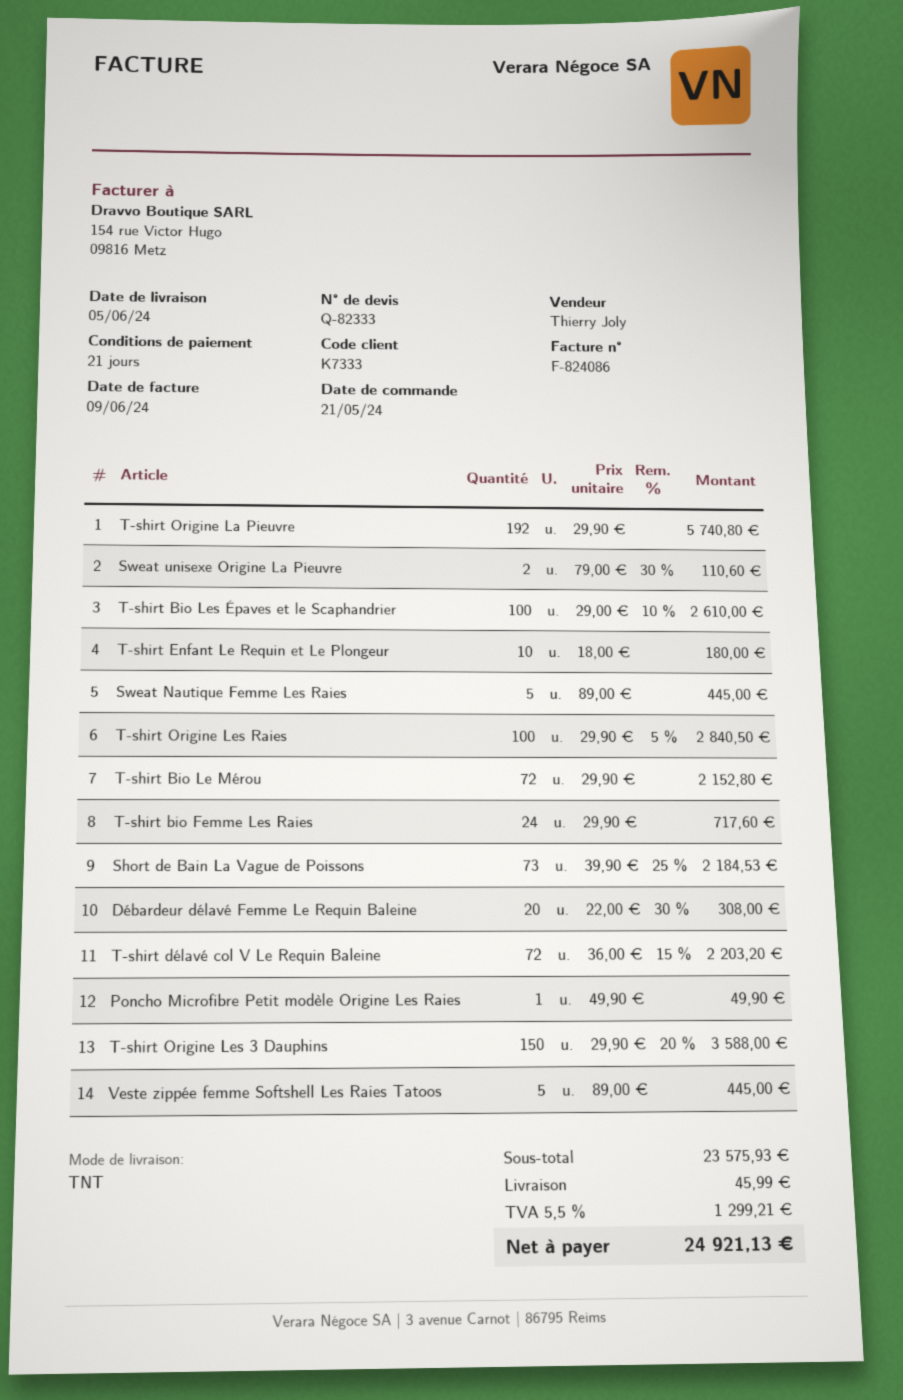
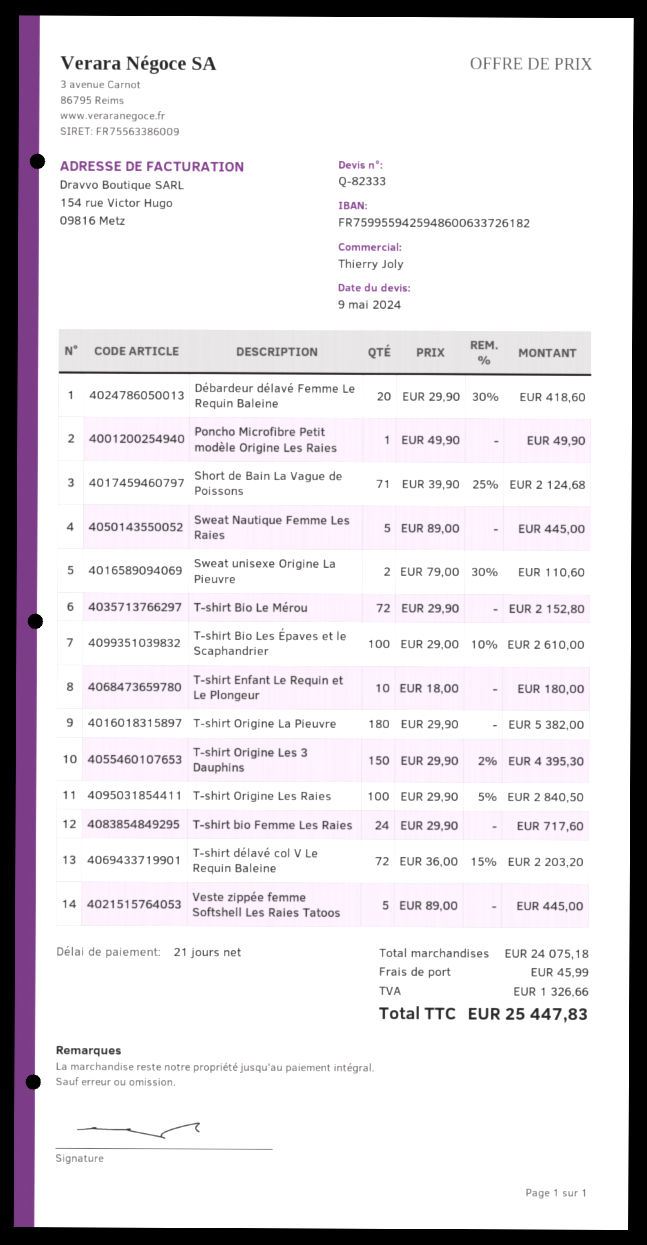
T-shirt Origine La Pieuvre: 192 x 29.90 = 5740.80 -> 180 x 29.90 = 5382.00
Short de Bain La Vague de Poissons: 73 x 39.90 - 25% = 2184.53 -> 71 x 39.90 - 25% = 2124.68
Débardeur délavé Femme Le Requin Baleine: 20 x 22.00 - 30% = 308.00 -> 20 x 29.90 - 30% = 418.60
T-shirt Origine Les 3 Dauphins: 150 x 29.90 - 20% = 3588.00 -> 150 x 29.90 - 2% = 4395.30
subtotal: 23575.93 -> 24075.18
tax: 1299.21 -> 1326.66
total: 24921.13 -> 25447.83

